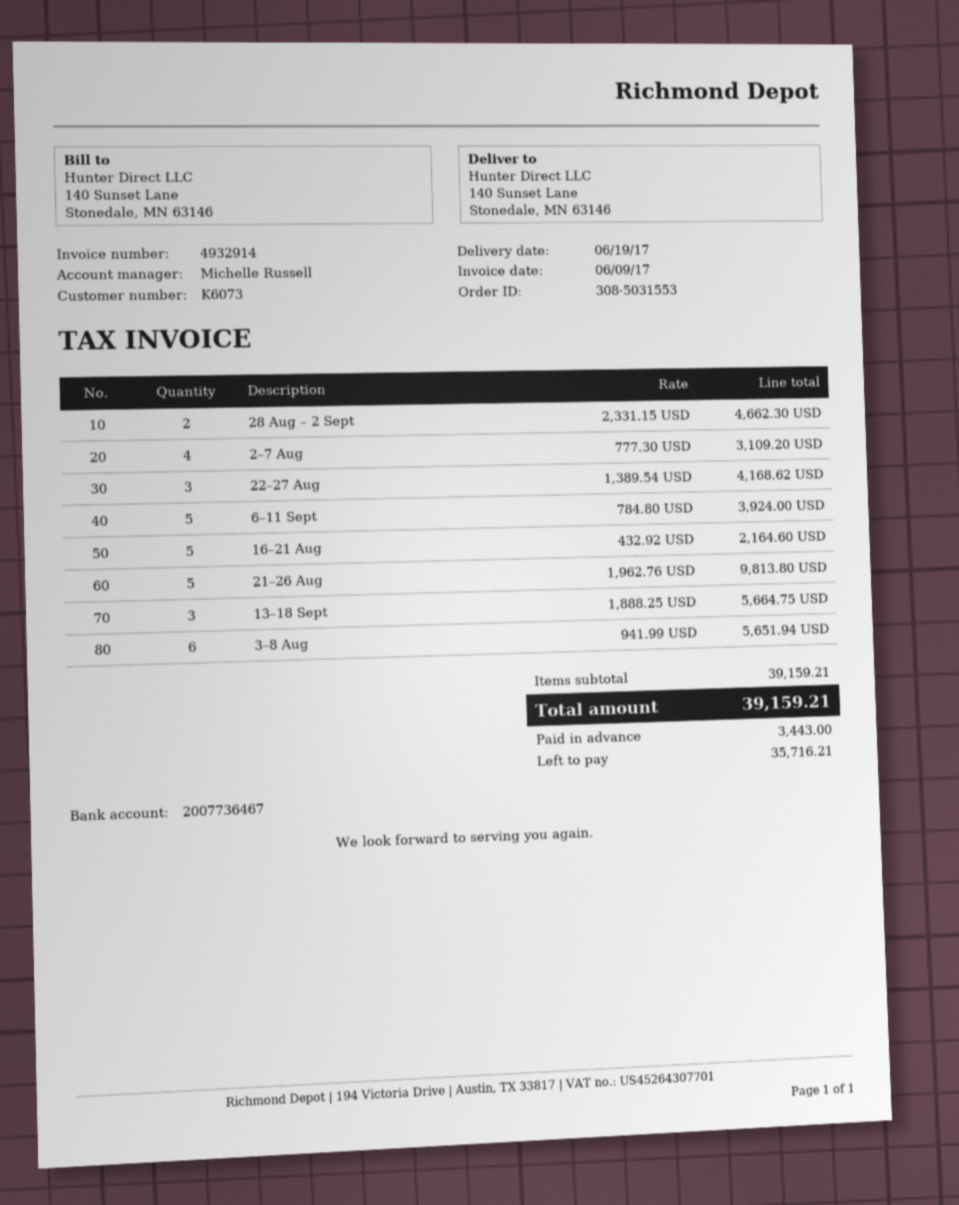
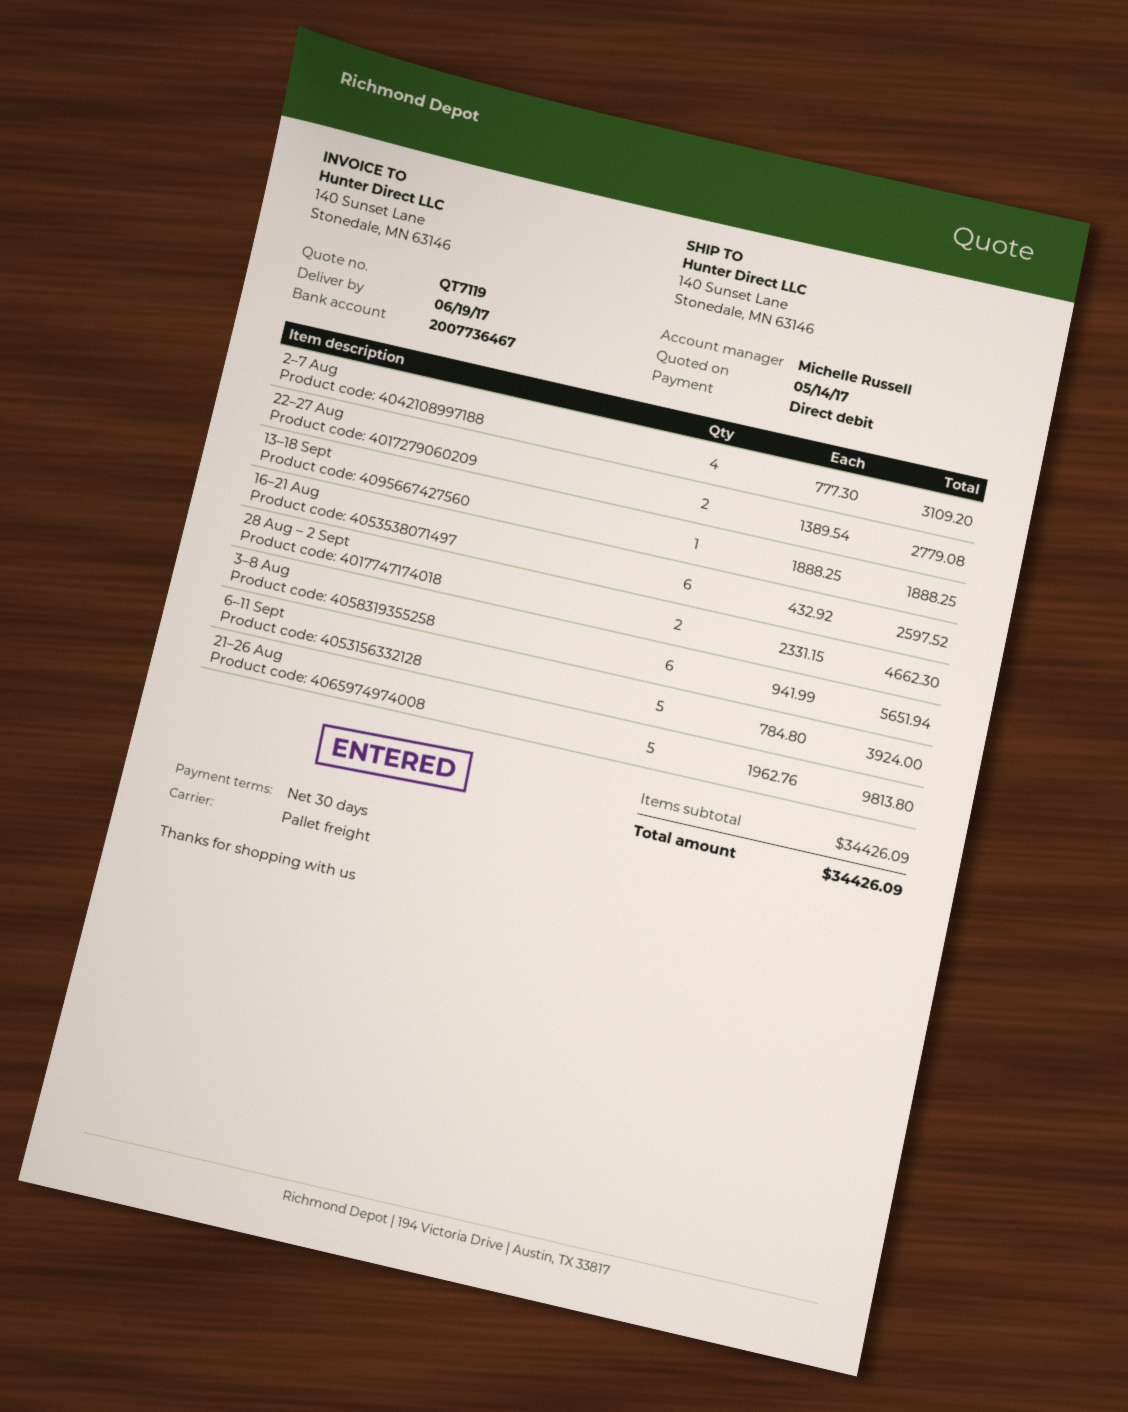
22–27 Aug: 3 x 1389.54 = 4168.62 -> 2 x 1389.54 = 2779.08
16–21 Aug: 5 x 432.92 = 2164.60 -> 6 x 432.92 = 2597.52
13–18 Sept: 3 x 1888.25 = 5664.75 -> 1 x 1888.25 = 1888.25
subtotal: 39159.21 -> 34426.09
total: 39159.21 -> 34426.09

